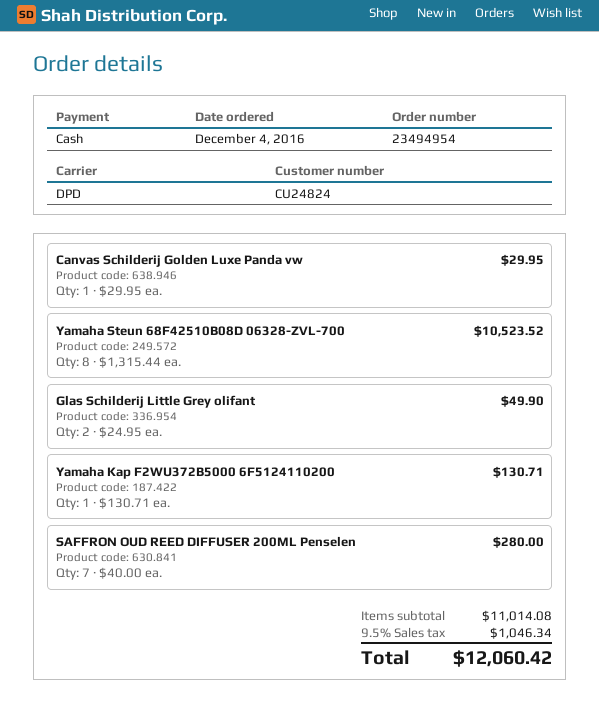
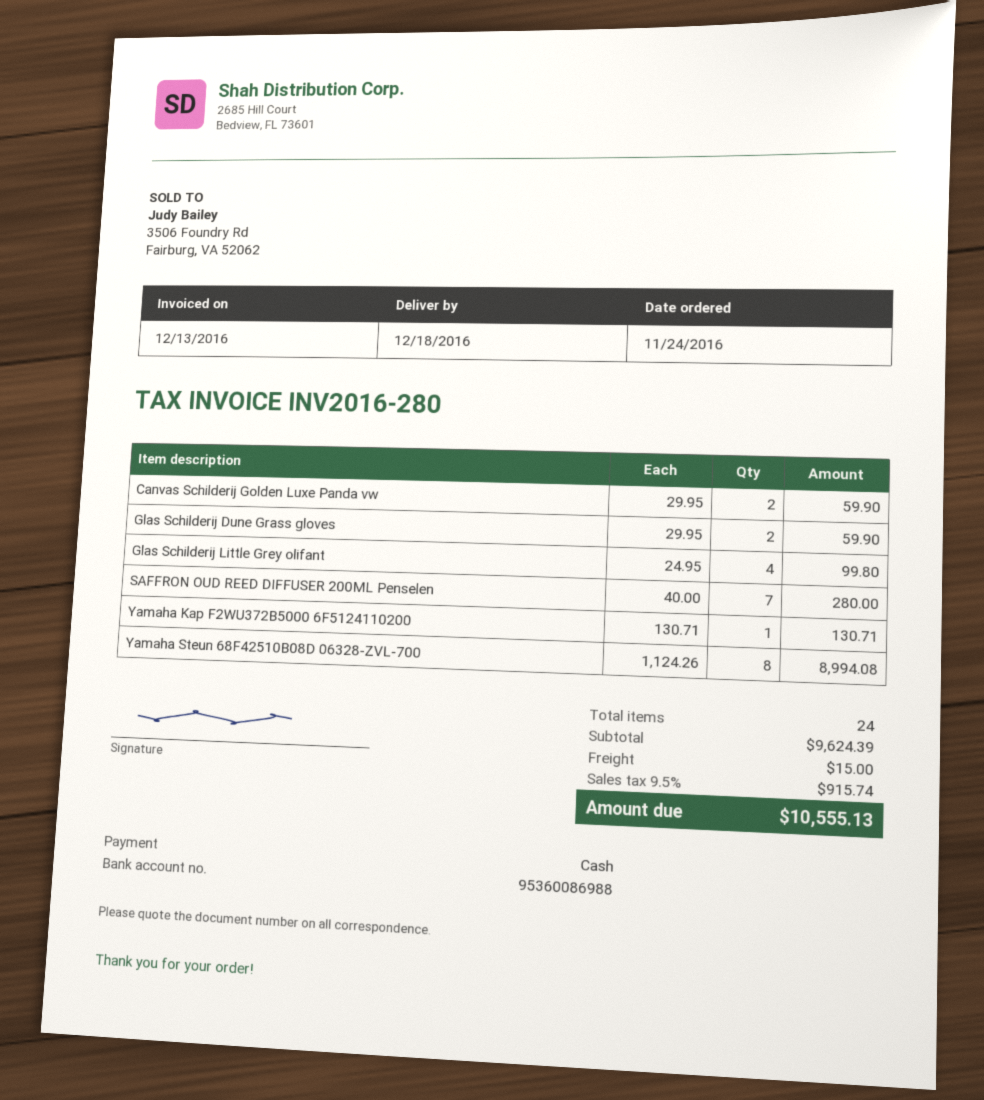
order date: 2016-12-04 -> 2016-11-24
Canvas Schilderij Golden Luxe Panda vw: 1 x 29.95 = 29.95 -> 2 x 29.95 = 59.90
Yamaha Steun 68F42510B08D 06328-ZVL-700: 8 x 1315.44 = 10523.52 -> 8 x 1124.26 = 8994.08
Glas Schilderij Little Grey olifant: 2 x 24.95 = 49.90 -> 4 x 24.95 = 99.80
Glas Schilderij Dune Grass gloves: none -> 2 x 29.95 = 59.90
subtotal: 11014.08 -> 9624.39
shipping: none -> 15.00
tax: 9.5% = 1046.34 -> 9.5% = 915.74
total: 12060.42 -> 10555.13

